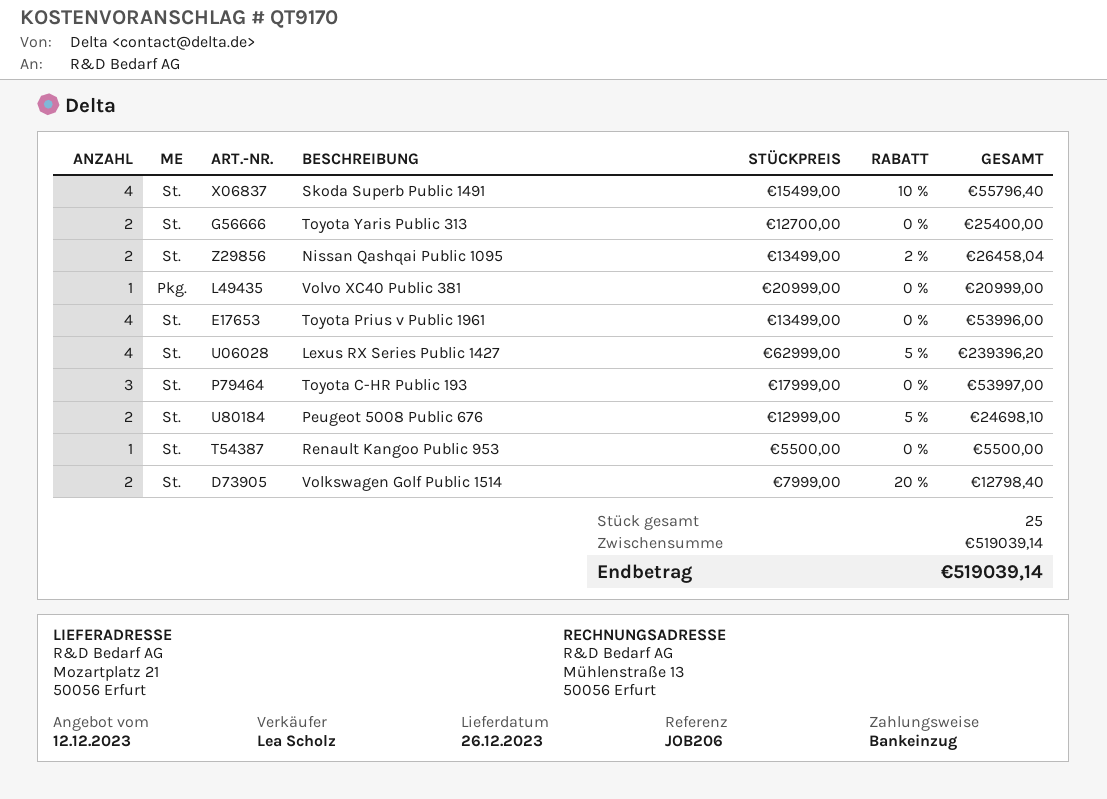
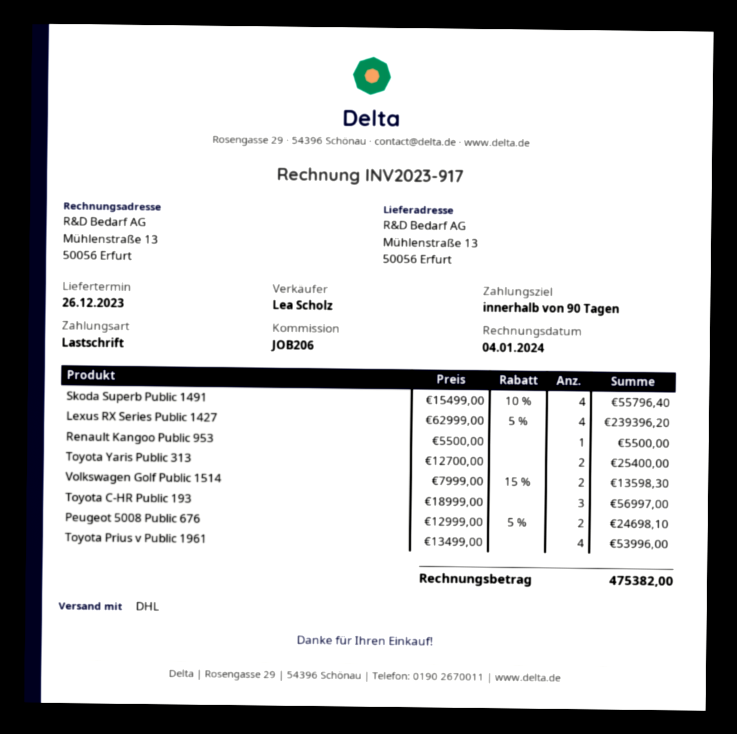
ship to: Mozartplatz 21, 50056 Erfurt -> Mühlenstraße 13, 50056 Erfurt
Nissan Qashqai Public 1095: 2 x 13499.00 - 2% = 26458.04 -> none
Volvo XC40 Public 381: 1 x 20999.00 = 20999.00 -> none
Toyota C-HR Public 193: 3 x 17999.00 = 53997.00 -> 3 x 18999.00 = 56997.00
Volkswagen Golf Public 1514: 2 x 7999.00 - 20% = 12798.40 -> 2 x 7999.00 - 15% = 13598.30
total: 519039.14 -> 475382.00

